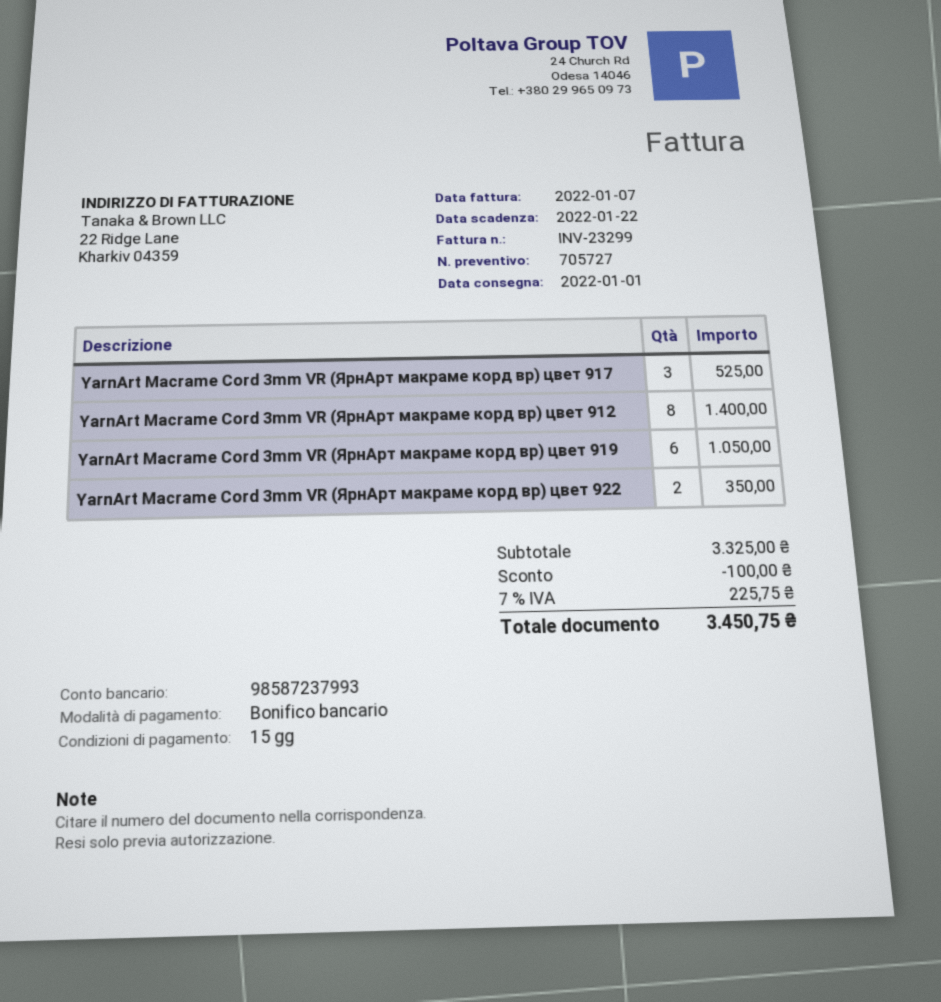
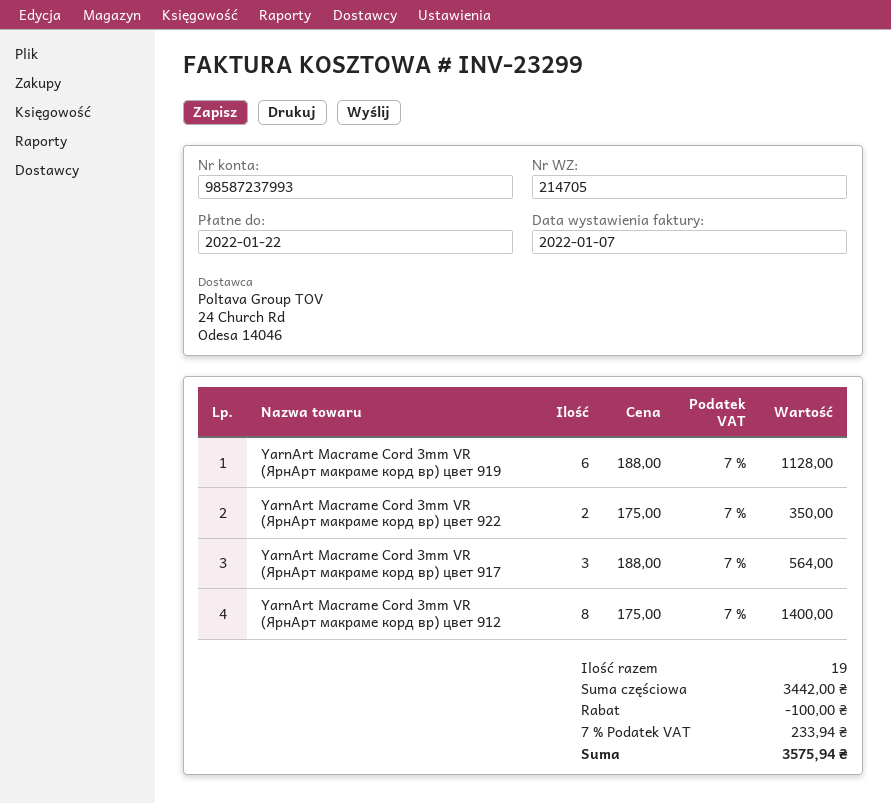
YarnArt Macrame Cord 3mm VR (ЯрнАрт макраме корд вр) цвет 917: 3 for 525.00 -> 3 for 564.00
YarnArt Macrame Cord 3mm VR (ЯрнАрт макраме корд вр) цвет 919: 6 for 1050.00 -> 6 for 1128.00
subtotal: 3325.00 -> 3442.00
tax: 7% = 225.75 -> 7% = 233.94
total: 3450.75 -> 3575.94

